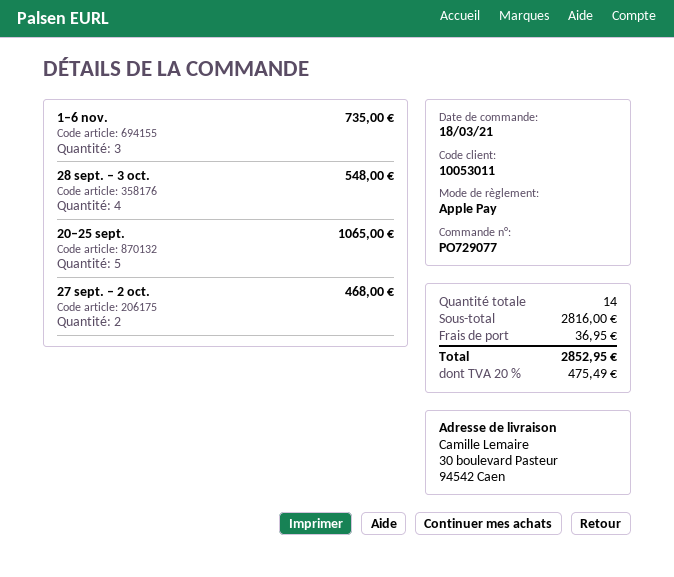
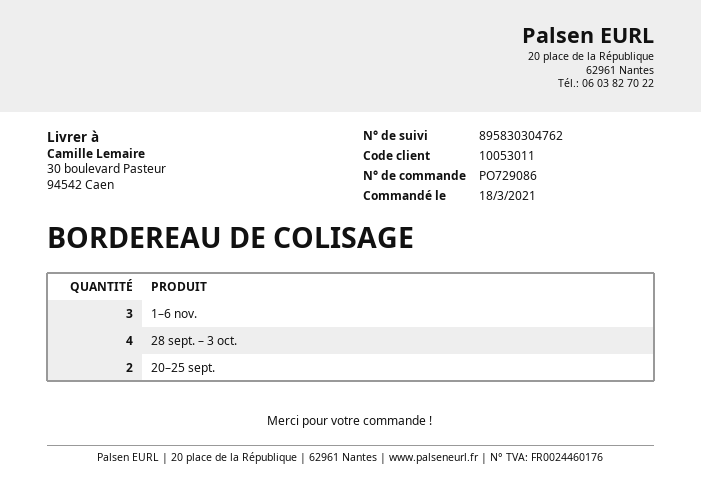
order number: PO729077 -> PO729086
20–25 sept.: 5 -> 2
27 sept. – 2 oct.: 2 -> none

